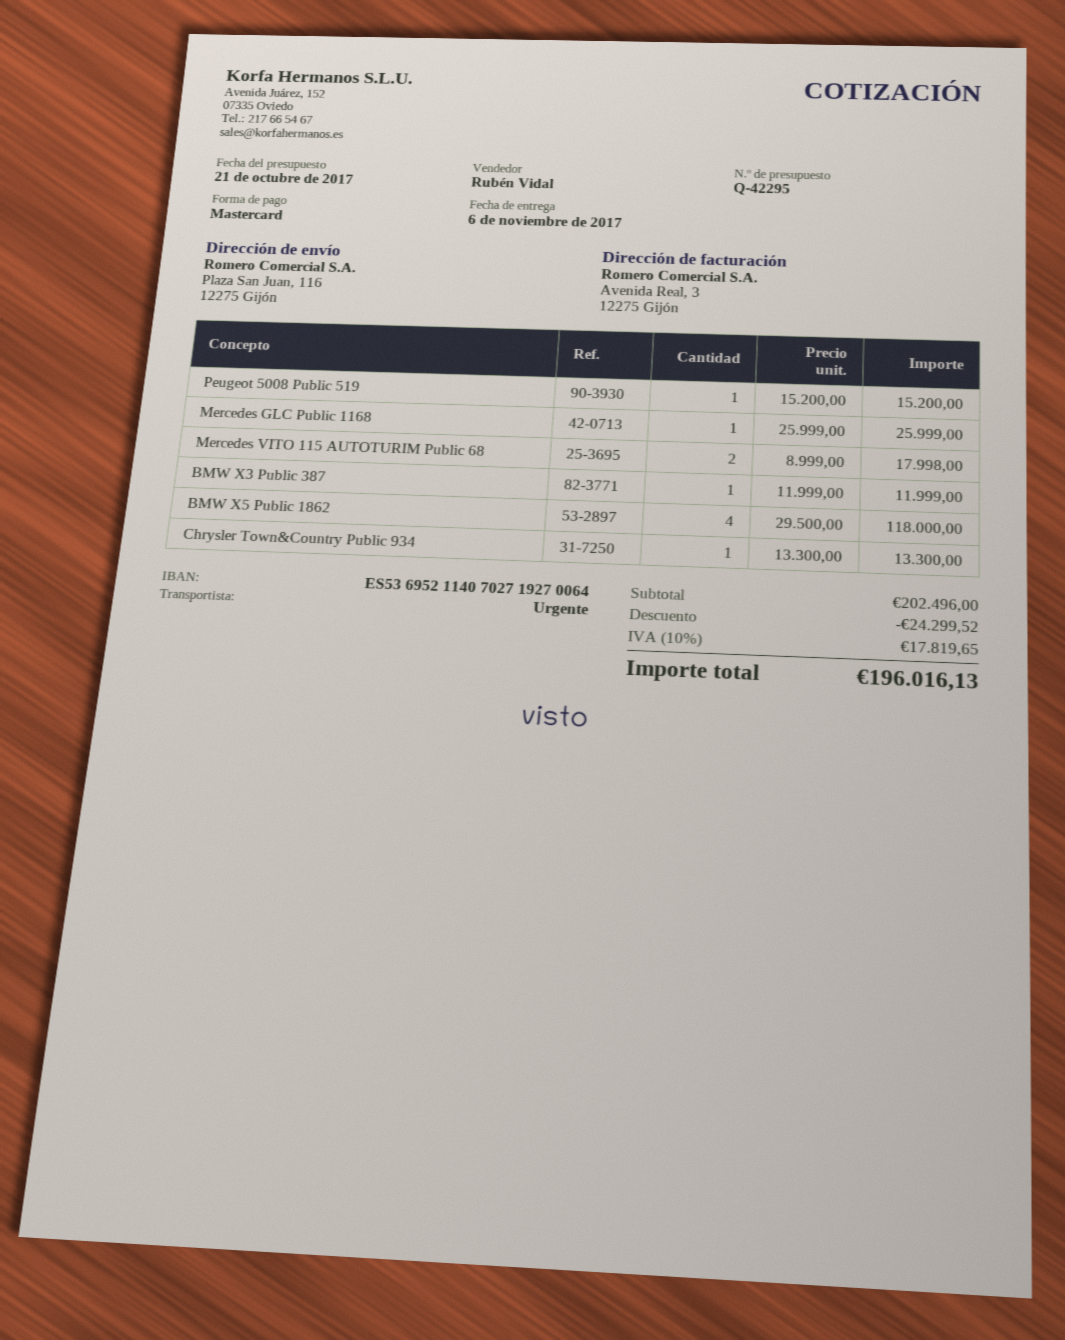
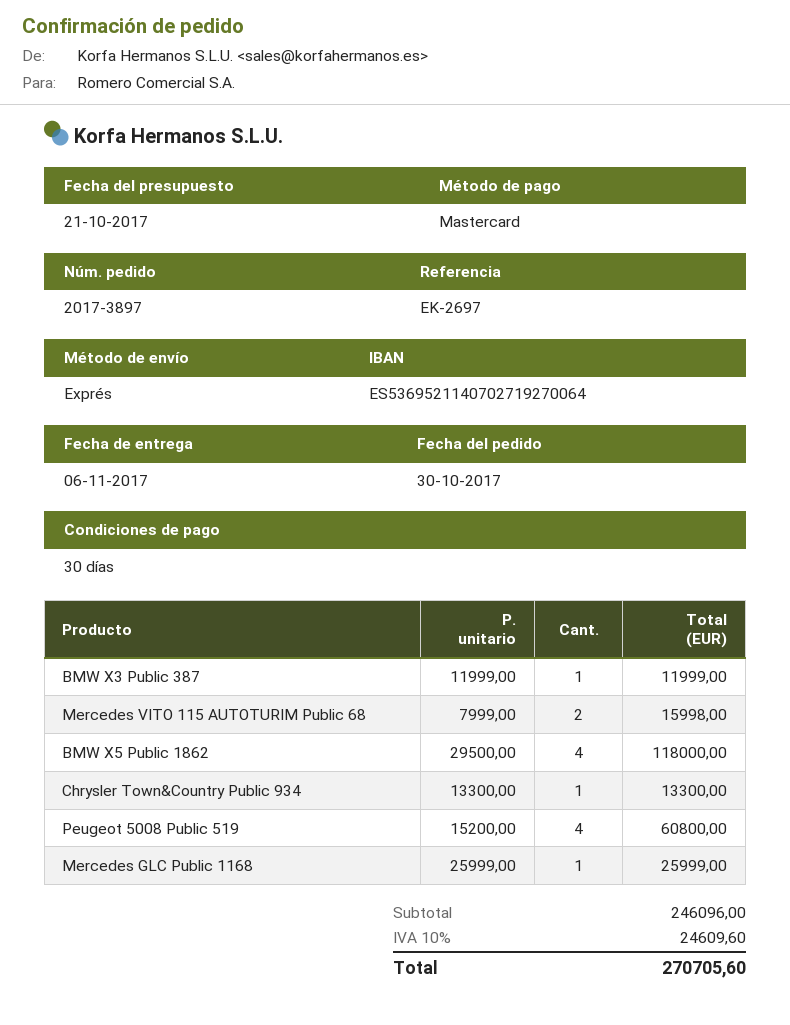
Peugeot 5008 Public 519: 1 x 15200.00 = 15200.00 -> 4 x 15200.00 = 60800.00
Mercedes VITO 115 AUTOTURIM Public 68: 2 x 8999.00 = 17998.00 -> 2 x 7999.00 = 15998.00
subtotal: 202496.00 -> 246096.00
discount: 24299.52 -> none
tax: 10% = 17819.65 -> 10% = 24609.60
total: 196016.13 -> 270705.60

